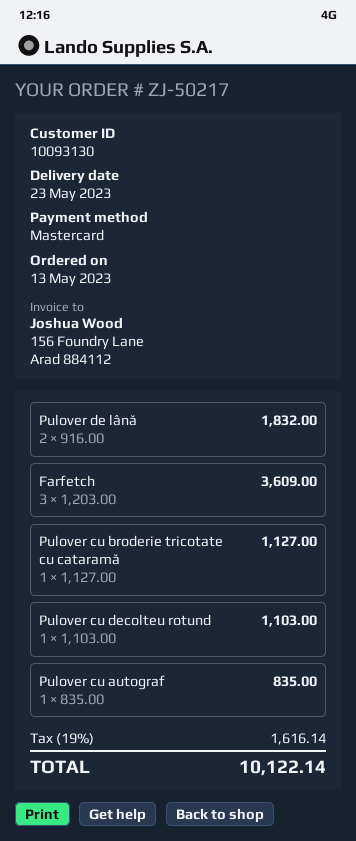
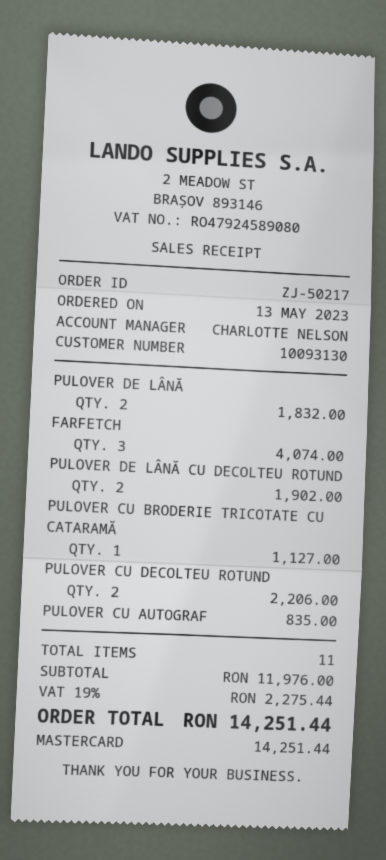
Farfetch: 3 for 3609.00 -> 3 for 4074.00
Pulover cu decolteu rotund: 1 for 1103.00 -> 2 for 2206.00
PULOVER DE LÂNĂ CU DECOLTEU ROTUND: none -> 2 for 1902.00
tax: 19% = 1616.14 -> 19% = 2275.44
total: 10122.14 -> 14251.44

